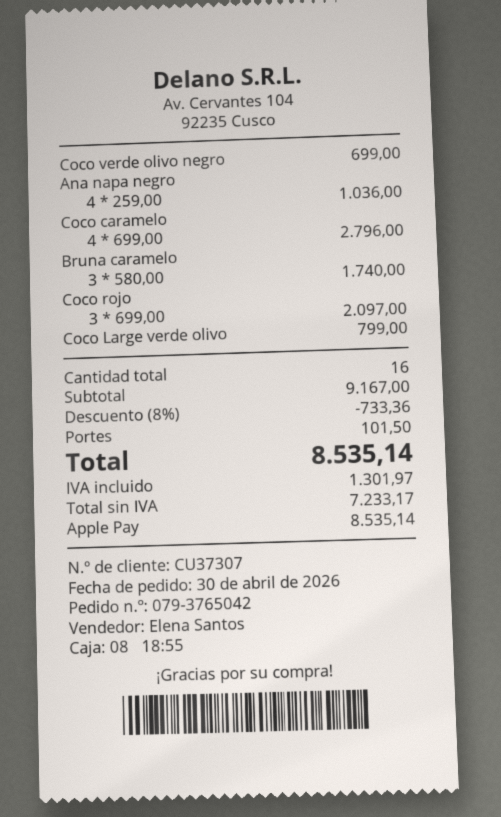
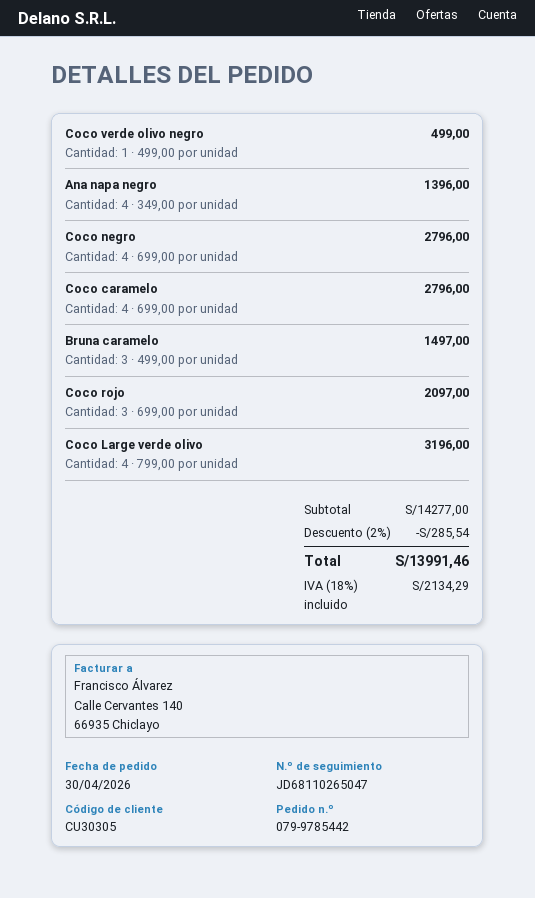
order number: 079-3765042 -> 079-9785442
customer number: CU37307 -> CU30305
Coco verde olivo negro: 1 x 699.00 = 699.00 -> 1 x 499.00 = 499.00
Ana napa negro: 4 x 259.00 = 1036.00 -> 4 x 349.00 = 1396.00
Bruna caramelo: 3 x 580.00 = 1740.00 -> 3 x 499.00 = 1497.00
Coco Large verde olivo: 1 x 799.00 = 799.00 -> 4 x 799.00 = 3196.00
Coco negro: none -> 4 x 699.00 = 2796.00
subtotal: 9167.00 -> 14277.00
discount: 8% = 733.36 -> 2% = 285.54
shipping: 101.50 -> none
tax: 1301.97 -> 2134.29
total: 8535.14 -> 13991.46

